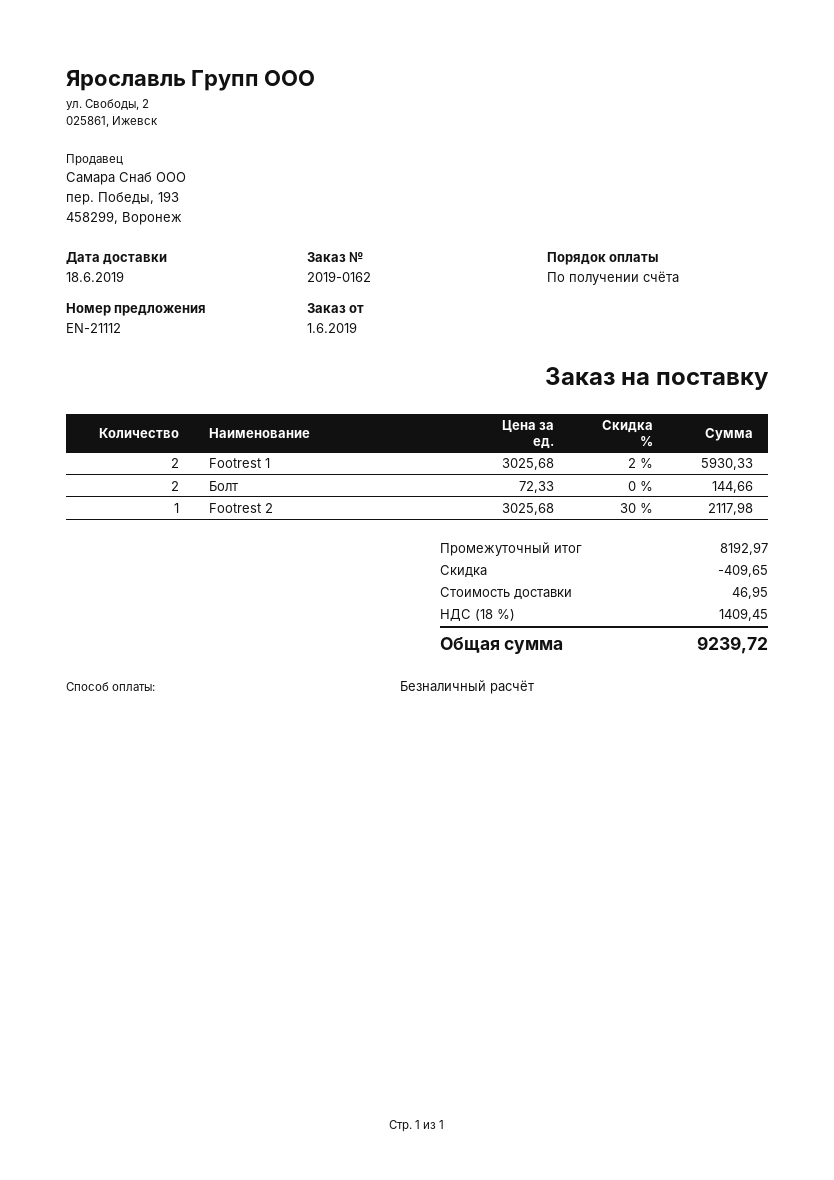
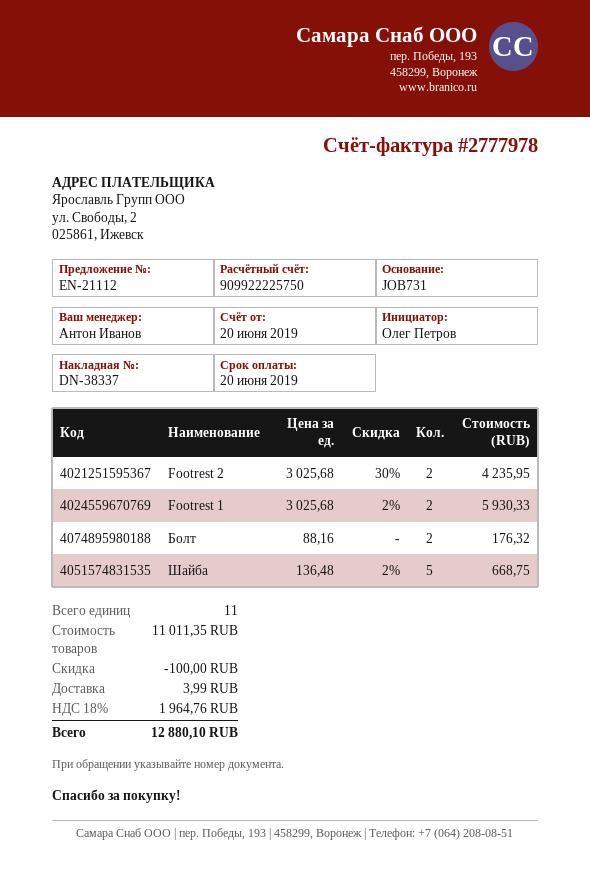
Болт: 2 x 72.33 = 144.66 -> 2 x 88.16 = 176.32
Footrest 2: 1 x 3025.68 - 30% = 2117.98 -> 2 x 3025.68 - 30% = 4235.95
Шайба: none -> 5 x 136.48 - 2% = 668.75
subtotal: 8192.97 -> 11011.35
discount: 409.65 -> 100.00
shipping: 46.95 -> 3.99
tax: 18% = 1409.45 -> 18% = 1964.76
total: 9239.72 -> 12880.10

